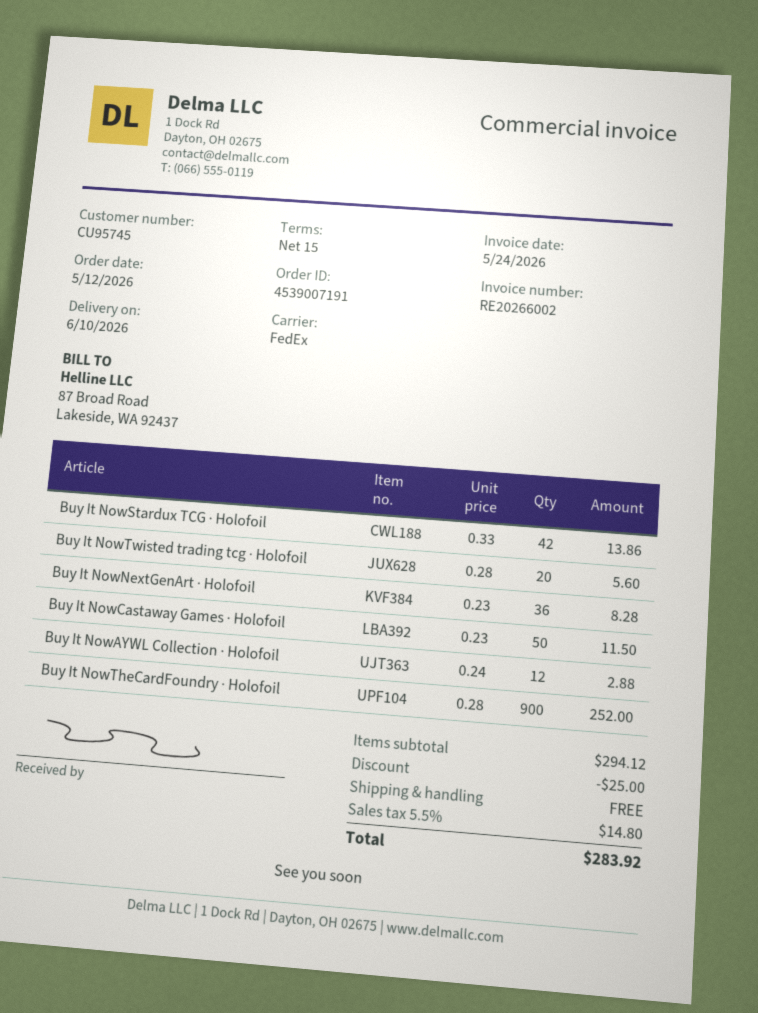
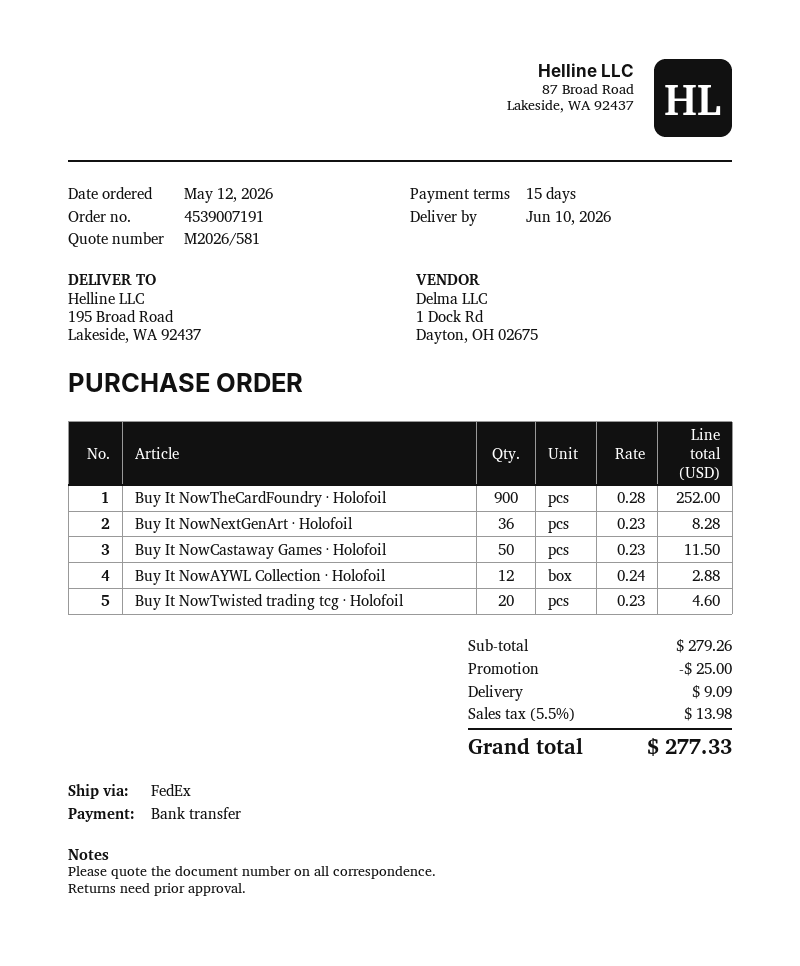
Buy It NowStardux TCG · Holofoil: 42 x 0.33 = 13.86 -> none
Buy It NowTwisted trading tcg · Holofoil: 20 x 0.28 = 5.60 -> 20 x 0.23 = 4.60
subtotal: 294.12 -> 279.26
shipping: 0.00 -> 9.09
tax: 5.5% = 14.80 -> 5.5% = 13.98
total: 283.92 -> 277.33

